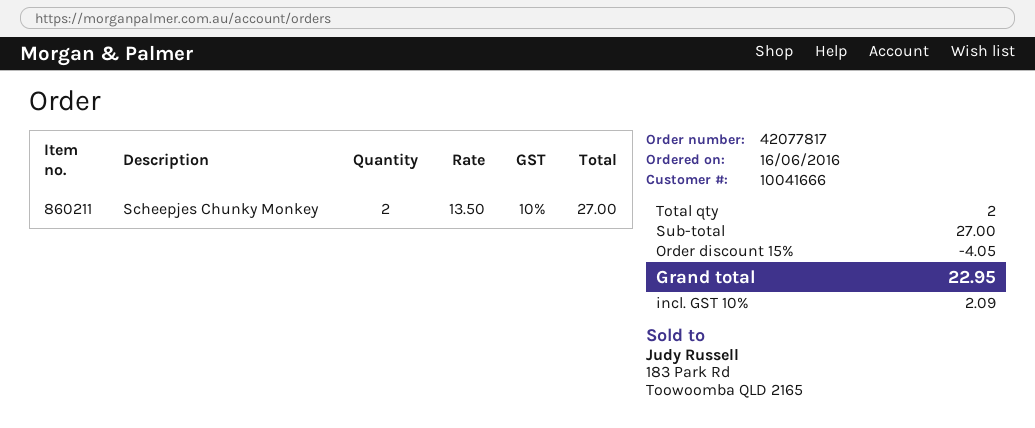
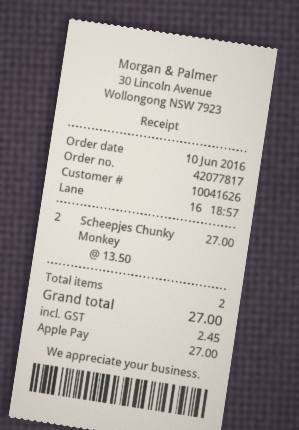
order date: 2016-06-16 -> 2016-06-10
customer number: 10041666 -> 10041626
discount: 15% = 4.05 -> none
tax: 2.09 -> 2.45
total: 22.95 -> 27.00

